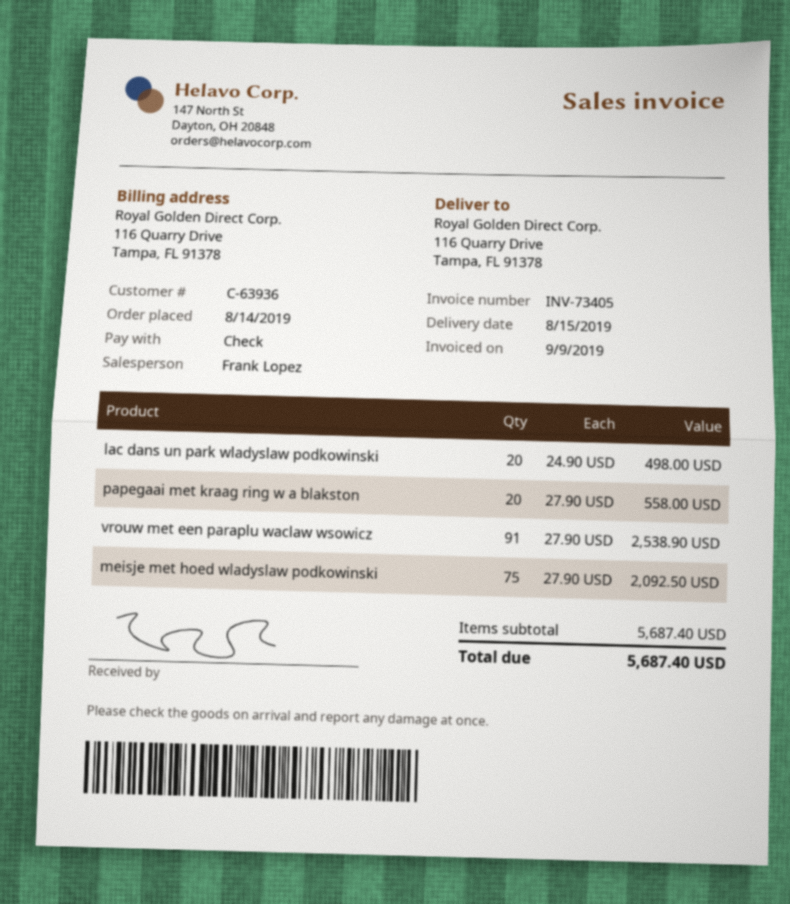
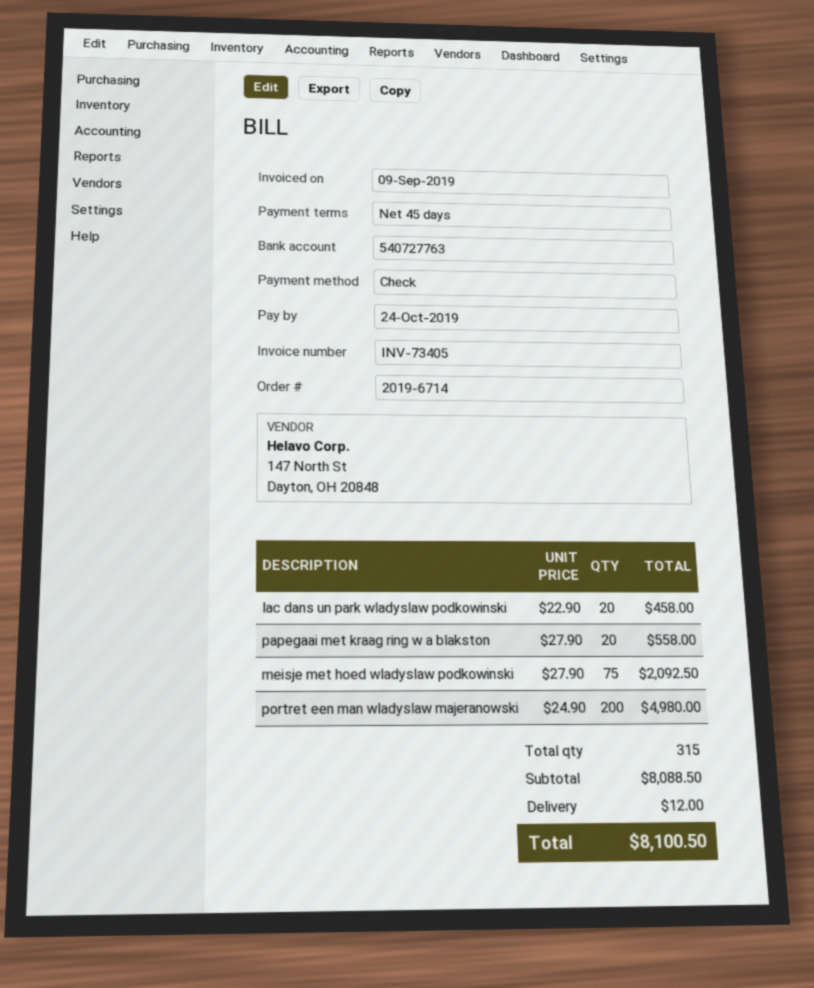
lac dans un park wladyslaw podkowinski: 20 x 24.90 = 498.00 -> 20 x 22.90 = 458.00
vrouw met een paraplu waclaw wsowicz: 91 x 27.90 = 2538.90 -> none
portret een man wladyslaw majeranowski: none -> 200 x 24.90 = 4980.00
subtotal: 5687.40 -> 8088.50
shipping: none -> 12.00
total: 5687.40 -> 8100.50

